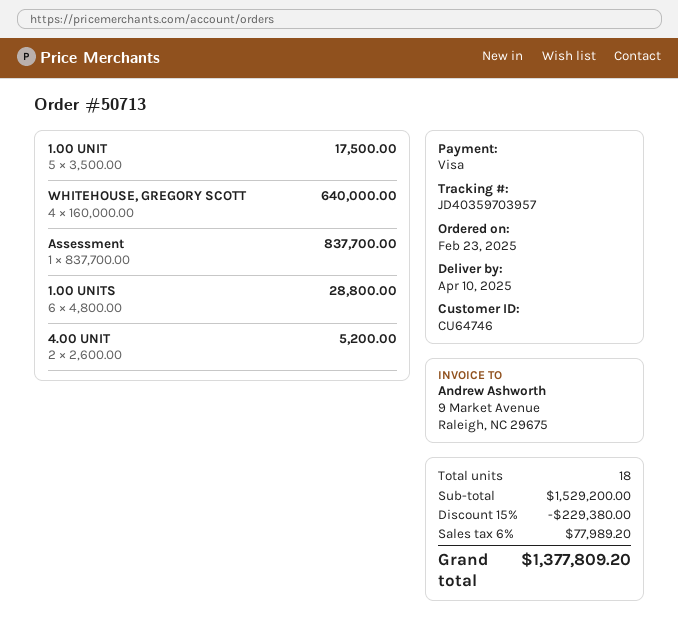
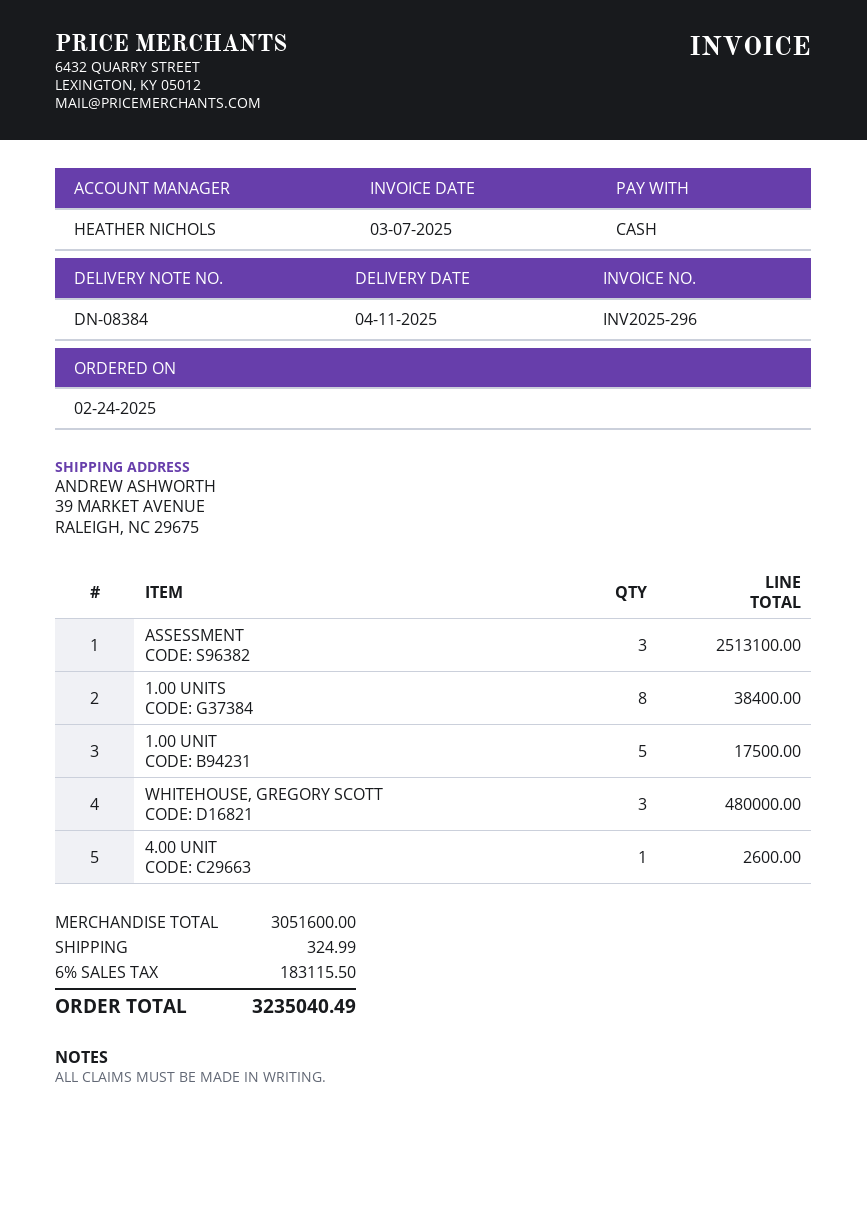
order date: 2025-02-23 -> 2025-02-24
delivery date: 2025-04-10 -> 2025-04-11
payment method: Visa -> cash
WHITEHOUSE, GREGORY SCOTT: 4 for 640000.00 -> 3 for 480000.00
Assessment: 1 for 837700.00 -> 3 for 2513100.00
1.00 UNITS: 6 for 28800.00 -> 8 for 38400.00
4.00 UNIT: 2 for 5200.00 -> 1 for 2600.00
subtotal: 1529200.00 -> 3051600.00
discount: 15% = 229380.00 -> none
shipping: none -> 324.99
tax: 6% = 77989.20 -> 6% = 183115.50
total: 1377809.20 -> 3235040.49

